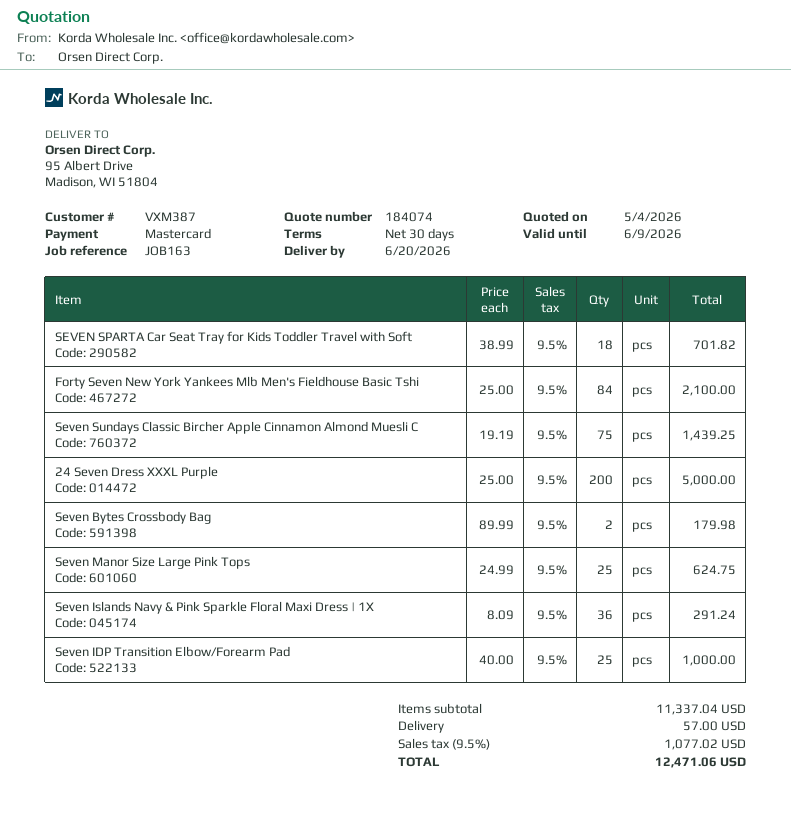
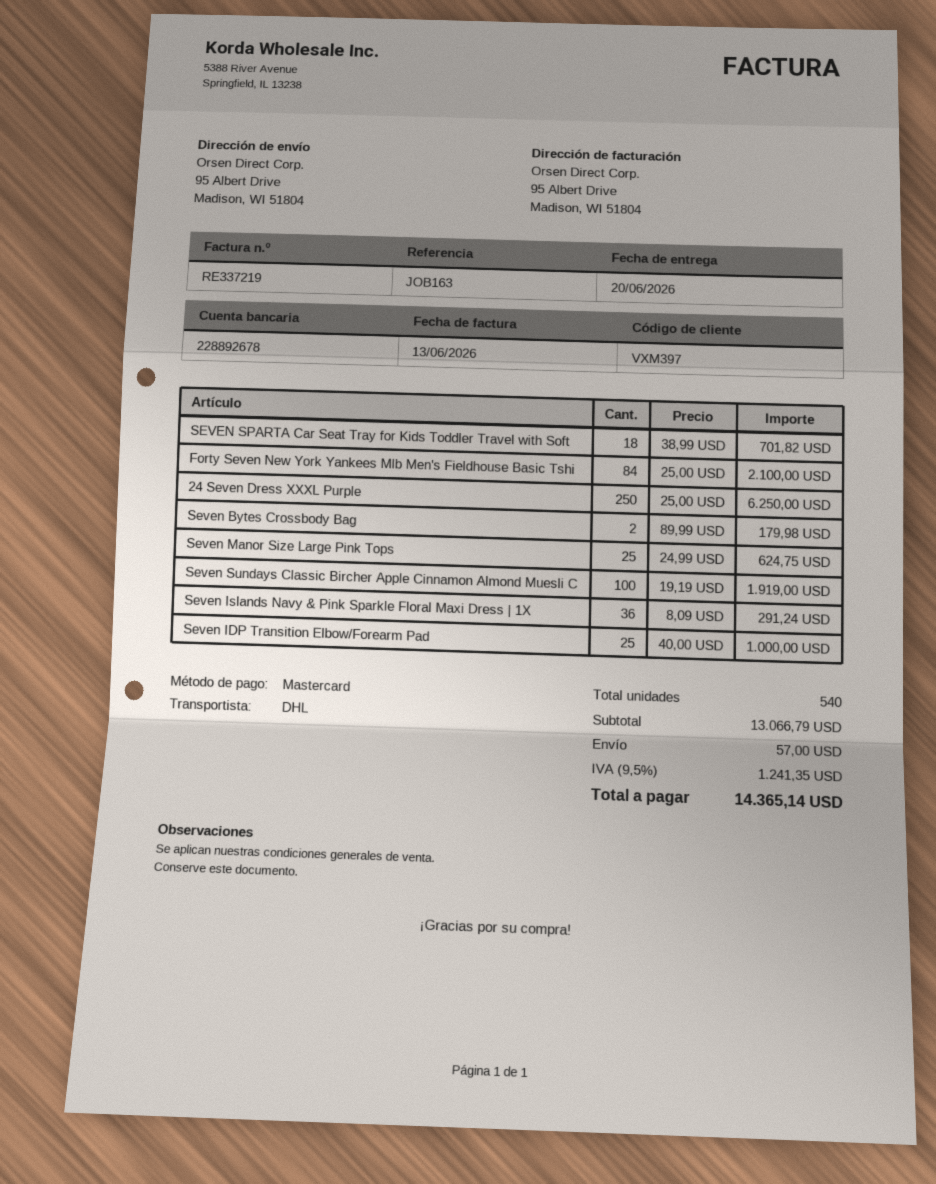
customer number: VXM387 -> VXM397
Seven Sundays Classic Bircher Apple Cinnamon Almond Muesli C: 75 x 19.19 = 1439.25 -> 100 x 19.19 = 1919.00
24 Seven Dress XXXL Purple: 200 x 25.00 = 5000.00 -> 250 x 25.00 = 6250.00
subtotal: 11337.04 -> 13066.79
tax: 9.5% = 1077.02 -> 9.5% = 1241.35
total: 12471.06 -> 14365.14

